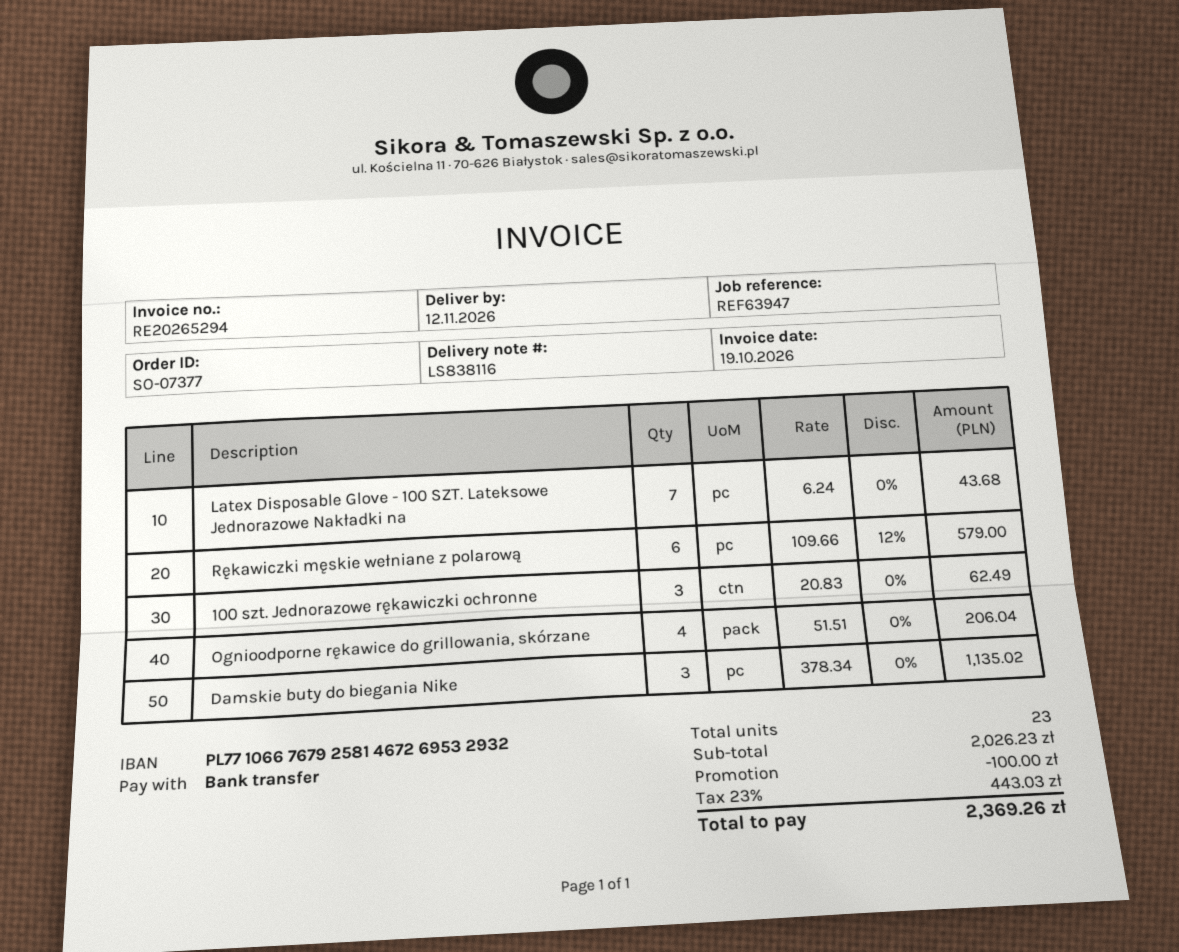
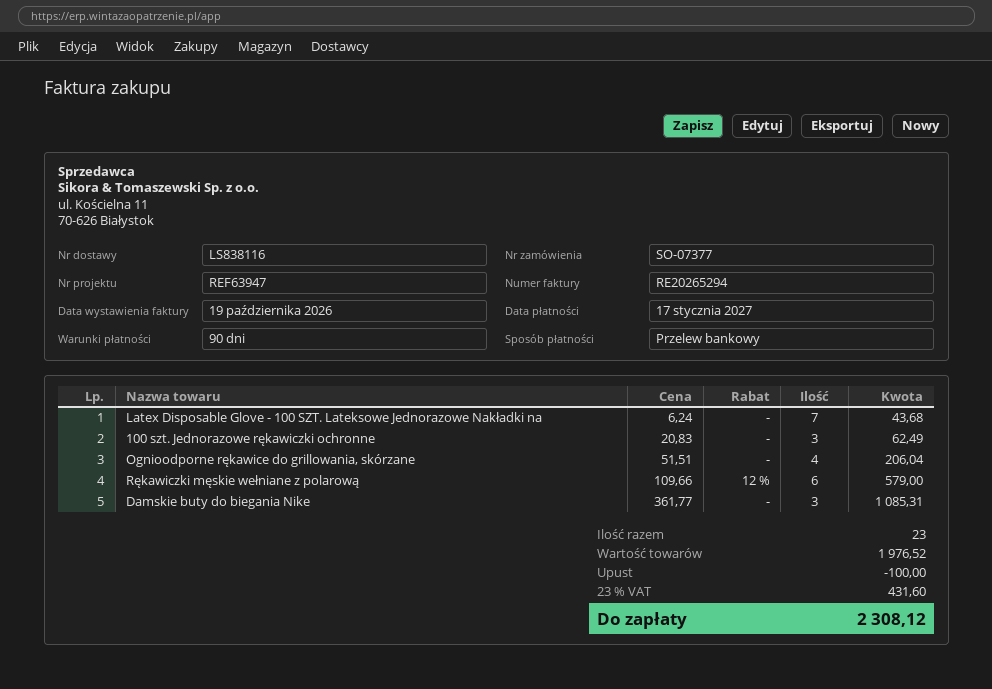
Damskie buty do biegania Nike: 3 x 378.34 = 1135.02 -> 3 x 361.77 = 1085.31
subtotal: 2026.23 -> 1976.52
tax: 23% = 443.03 -> 23% = 431.60
total: 2369.26 -> 2308.12

